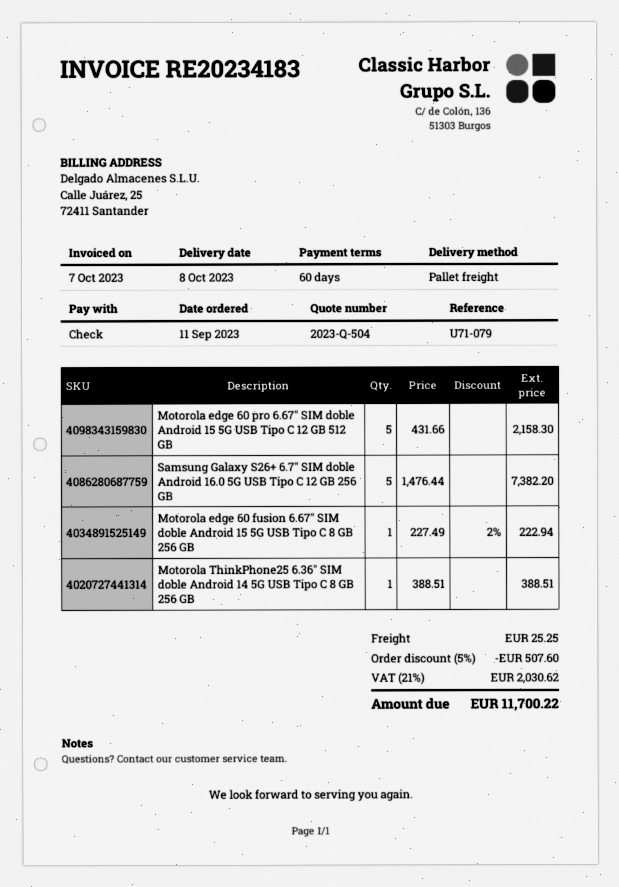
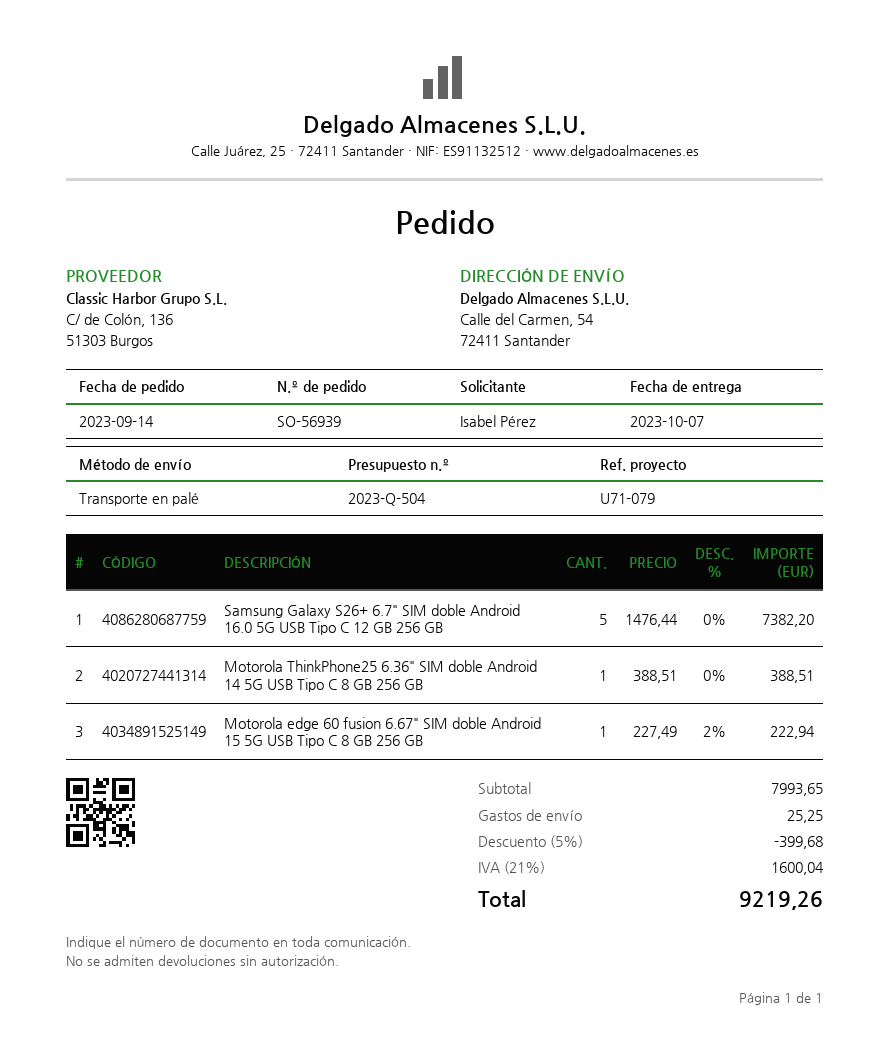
order date: 2023-09-11 -> 2023-09-14
delivery date: 2023-10-08 -> 2023-10-07
Motorola edge 60 pro 6.67" SIM doble Android 15 5G USB Tipo C 12 GB 512 GB: 5 x 431.66 = 2158.30 -> none
discount: 5% = 507.60 -> 5% = 399.68
tax: 21% = 2030.62 -> 21% = 1600.04
total: 11700.22 -> 9219.26

